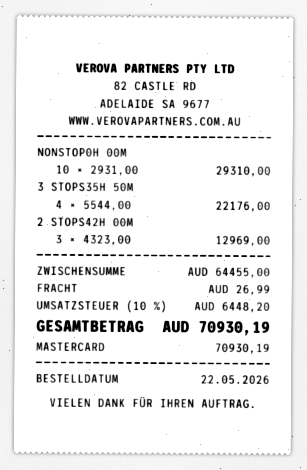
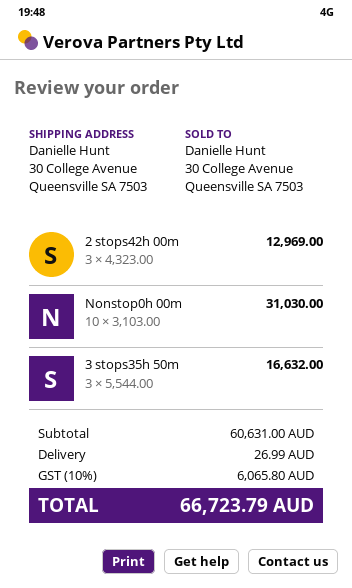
NONSTOP0H 00M: 10 x 2931.00 = 29310.00 -> 10 x 3103.00 = 31030.00
3 STOPS35H 50M: 4 x 5544.00 = 22176.00 -> 3 x 5544.00 = 16632.00
subtotal: 64455.00 -> 60631.00
tax: 10% = 6448.20 -> 10% = 6065.80
total: 70930.19 -> 66723.79

